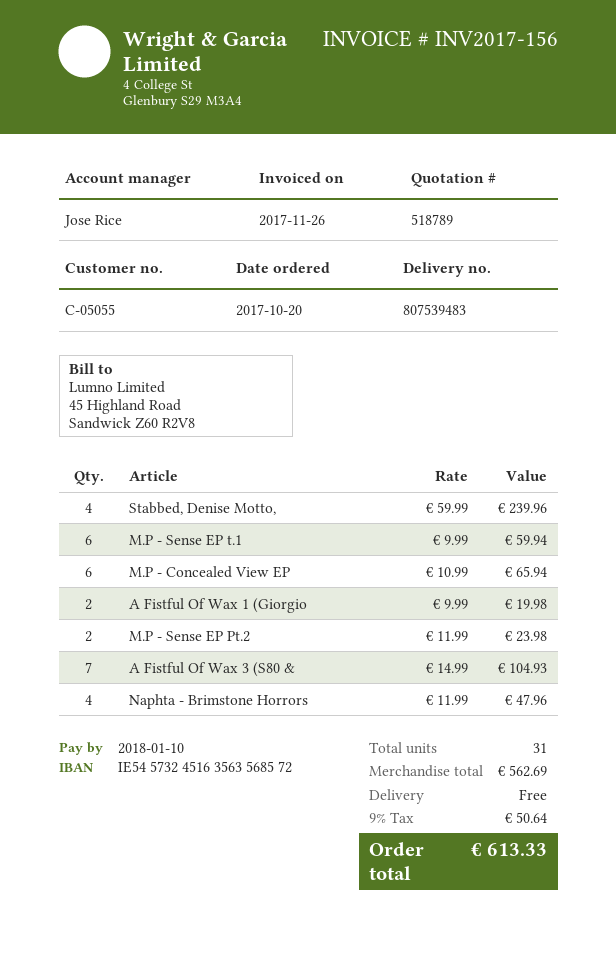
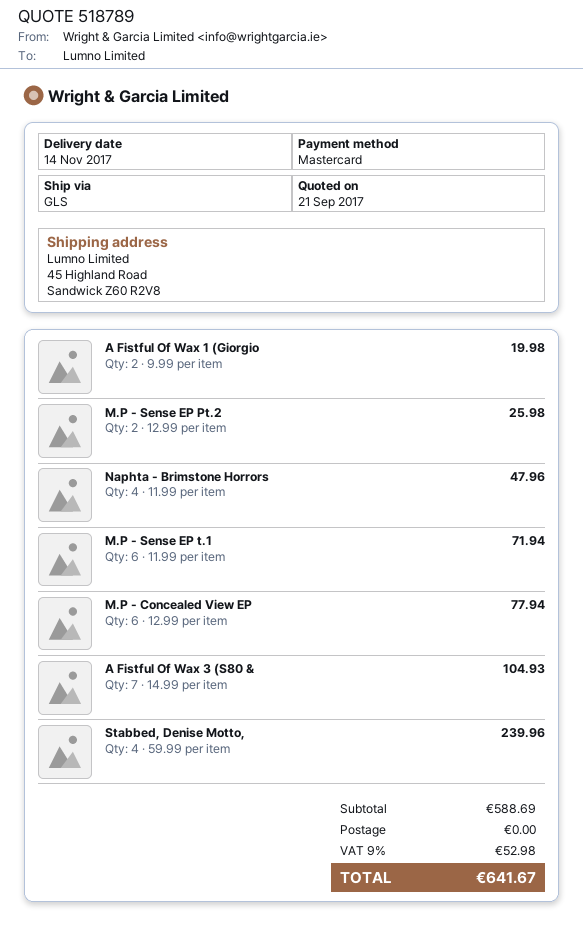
M.P - Sense EP t.1: 6 x 9.99 = 59.94 -> 6 x 11.99 = 71.94
M.P - Concealed View EP: 6 x 10.99 = 65.94 -> 6 x 12.99 = 77.94
M.P - Sense EP Pt.2: 2 x 11.99 = 23.98 -> 2 x 12.99 = 25.98
subtotal: 562.69 -> 588.69
tax: 9% = 50.64 -> 9% = 52.98
total: 613.33 -> 641.67

